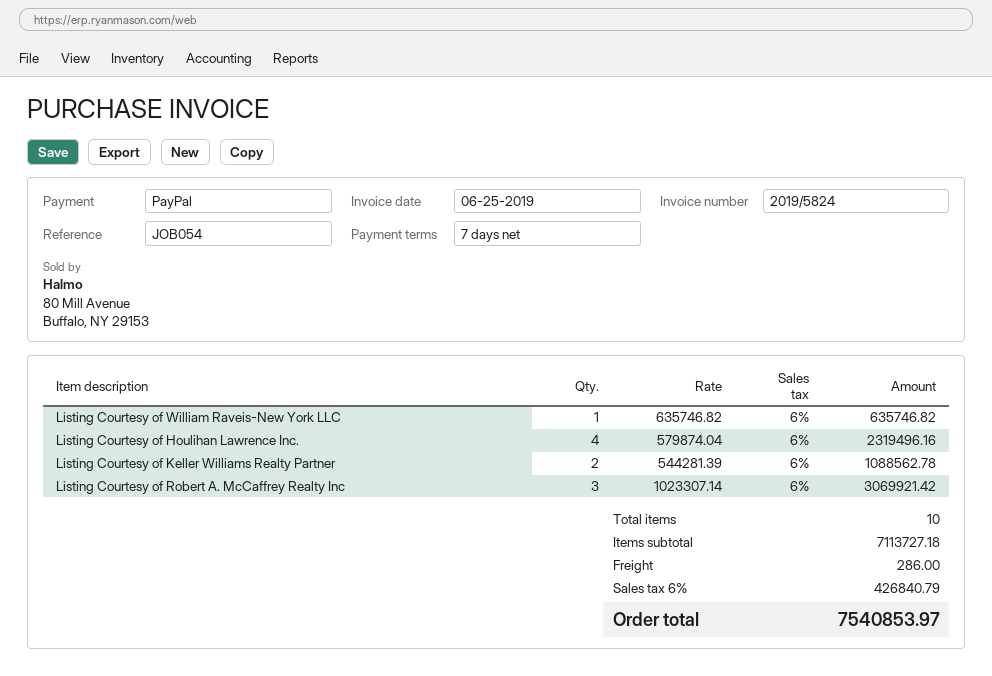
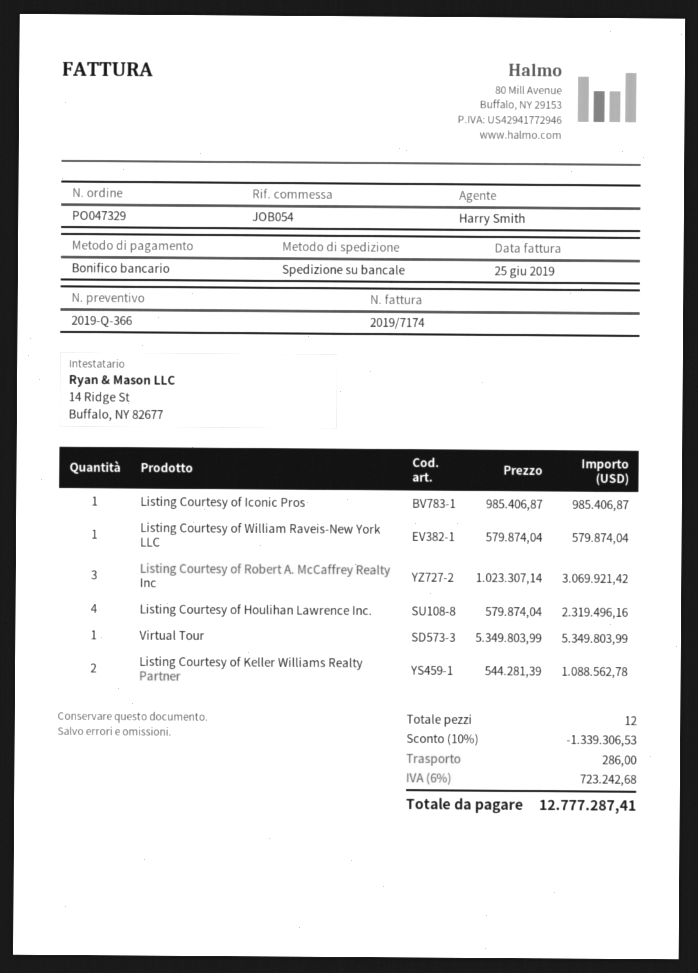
invoice number: 2019/5824 -> 2019/7174
payment method: PayPal -> bank transfer
Listing Courtesy of William Raveis-New York LLC: 1 x 635746.82 = 635746.82 -> 1 x 579874.04 = 579874.04
Listing Courtesy of Iconic Pros: none -> 1 x 985406.87 = 985406.87
Virtual Tour: none -> 1 x 5349803.99 = 5349803.99
total quantity: 10 -> 12
discount: none -> 10% = 1339306.53
tax: 6% = 426840.79 -> 6% = 723242.68
total: 7540853.97 -> 12777287.41

